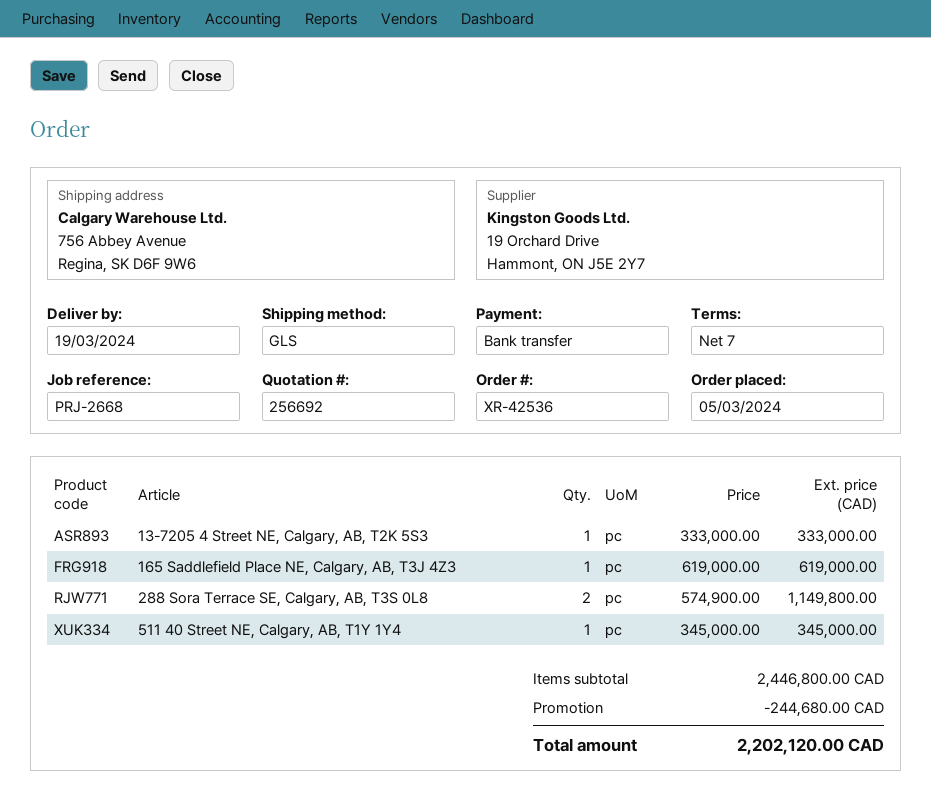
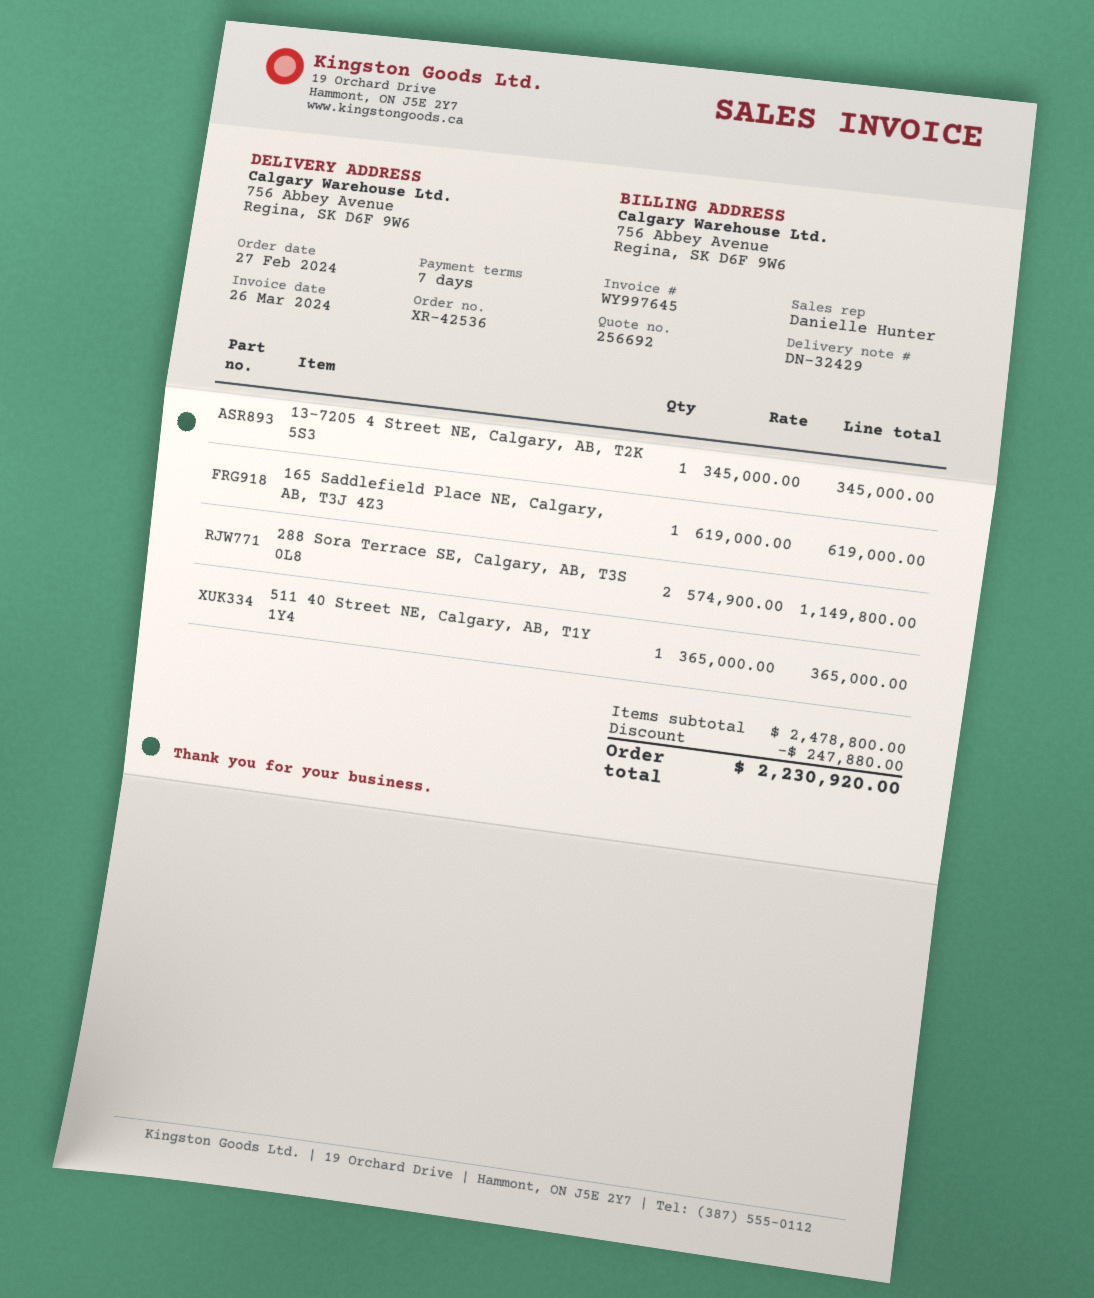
order date: 2024-03-05 -> 2024-02-27
13-7205 4 Street NE, Calgary, AB, T2K 5S3: 1 x 333000.00 = 333000.00 -> 1 x 345000.00 = 345000.00
511 40 Street NE, Calgary, AB, T1Y 1Y4: 1 x 345000.00 = 345000.00 -> 1 x 365000.00 = 365000.00
subtotal: 2446800.00 -> 2478800.00
discount: 244680.00 -> 247880.00
total: 2202120.00 -> 2230920.00

